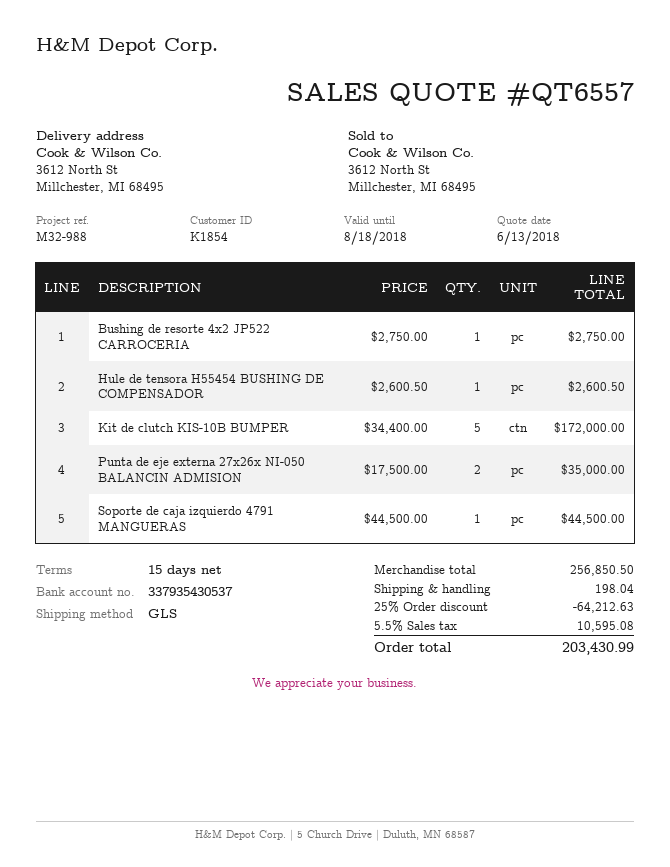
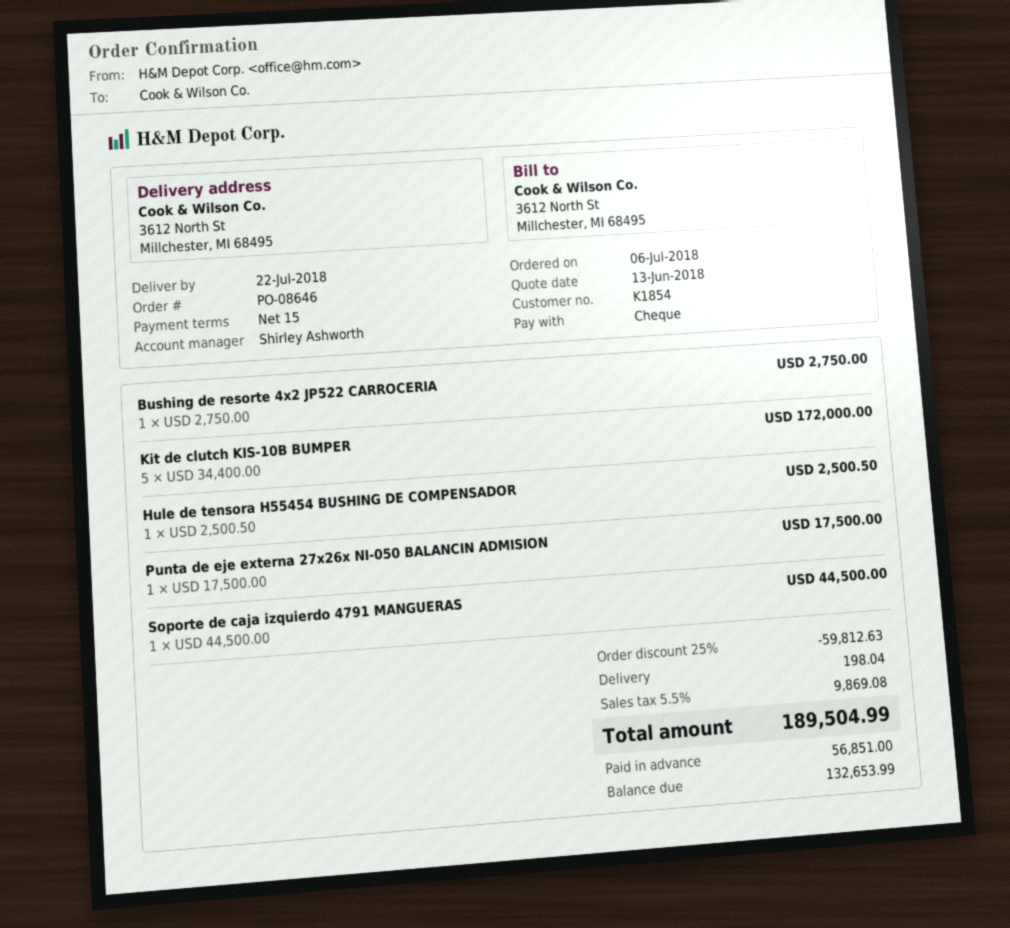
Hule de tensora H55454 BUSHING DE COMPENSADOR: 1 x 2600.50 = 2600.50 -> 1 x 2500.50 = 2500.50
Punta de eje externa 27x26x NI-050 BALANCIN ADMISION: 2 x 17500.00 = 35000.00 -> 1 x 17500.00 = 17500.00
discount: 25% = 64212.63 -> 25% = 59812.63
tax: 5.5% = 10595.08 -> 5.5% = 9869.08
total: 203430.99 -> 189504.99

